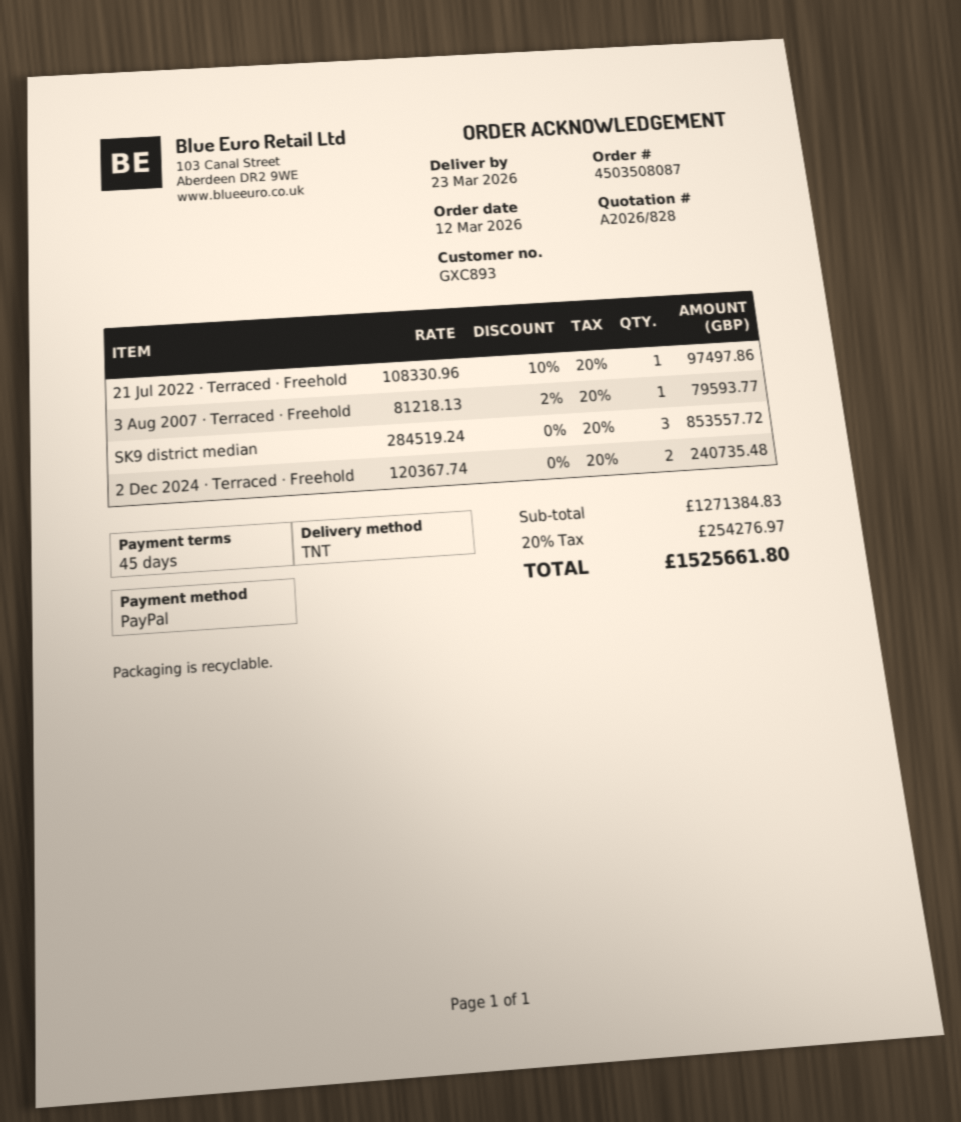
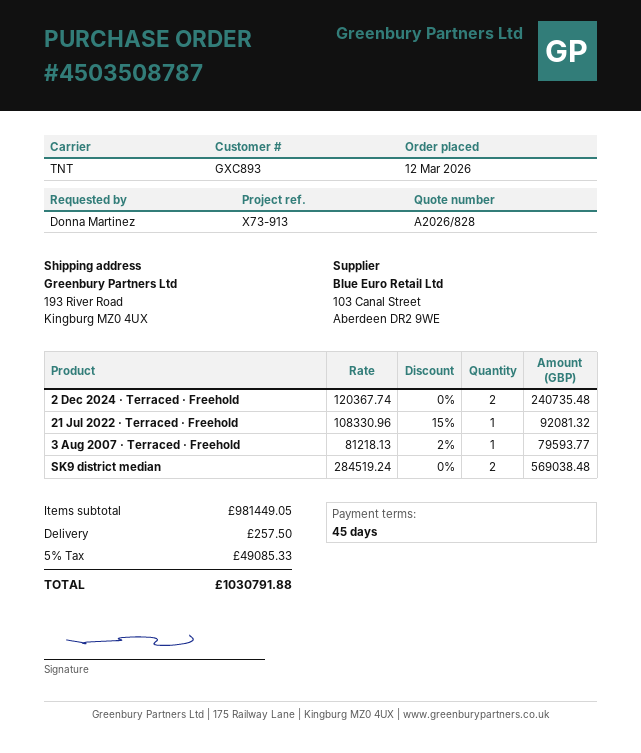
order number: 4503508087 -> 4503508787
21 Jul 2022 · Terraced · Freehold: 1 x 108330.96 - 10% = 97497.86 -> 1 x 108330.96 - 15% = 92081.32
SK9 district median: 3 x 284519.24 = 853557.72 -> 2 x 284519.24 = 569038.48
subtotal: 1271384.83 -> 981449.05
shipping: none -> 257.50
tax: 20% = 254276.97 -> 5% = 49085.33
total: 1525661.80 -> 1030791.88

